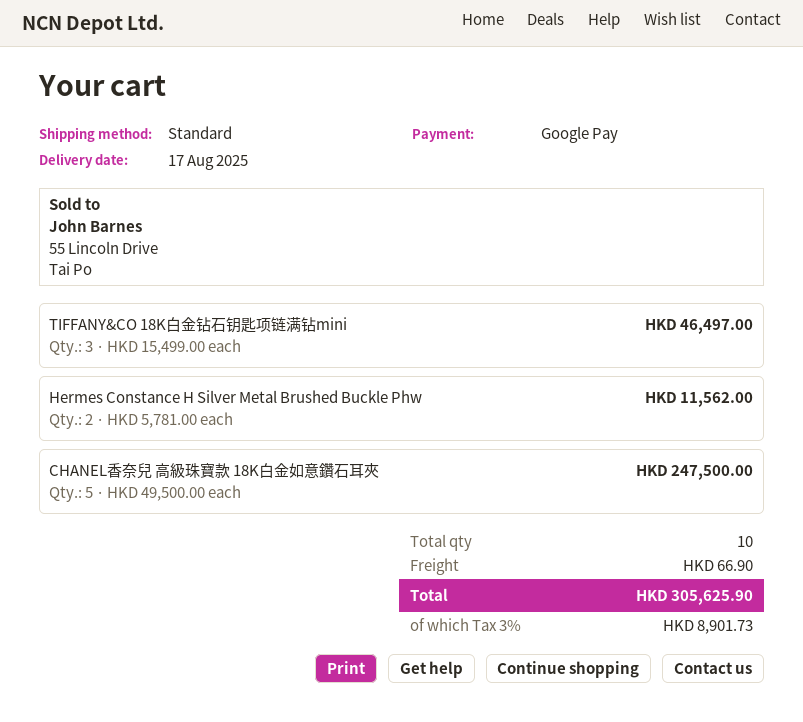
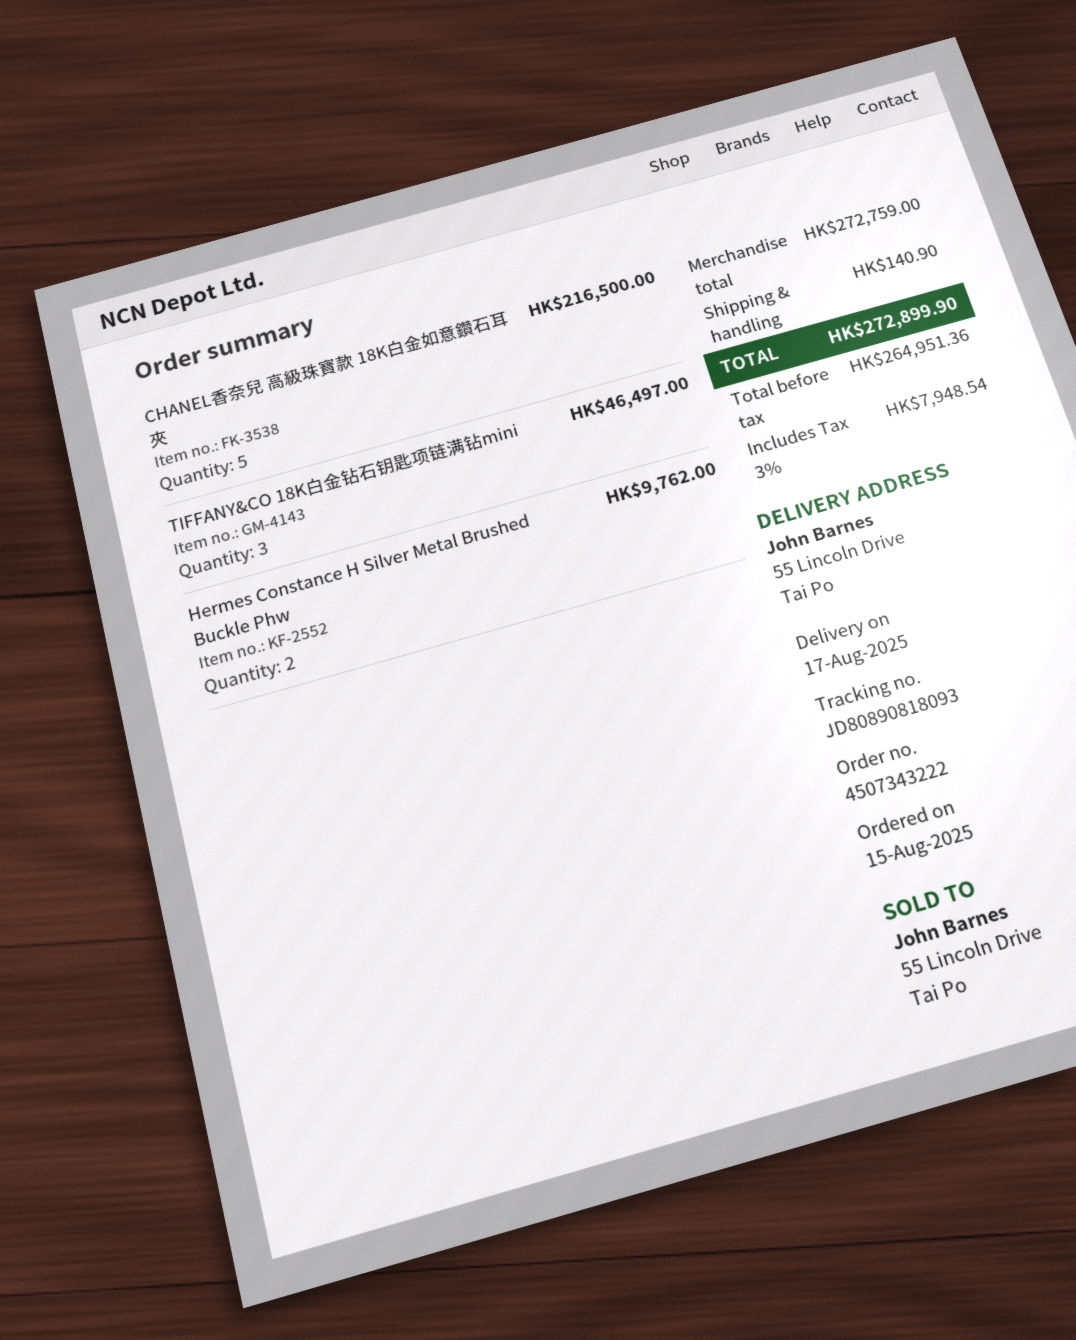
Hermes Constance H Silver Metal Brushed Buckle Phw: 2 for 11562.00 -> 2 for 9762.00
CHANEL香奈兒 高級珠寶款 18K白金如意鑽石耳夾: 5 for 247500.00 -> 5 for 216500.00
shipping: 66.90 -> 140.90
tax: 3% = 8901.73 -> 3% = 7948.54
total: 305625.90 -> 272899.90

